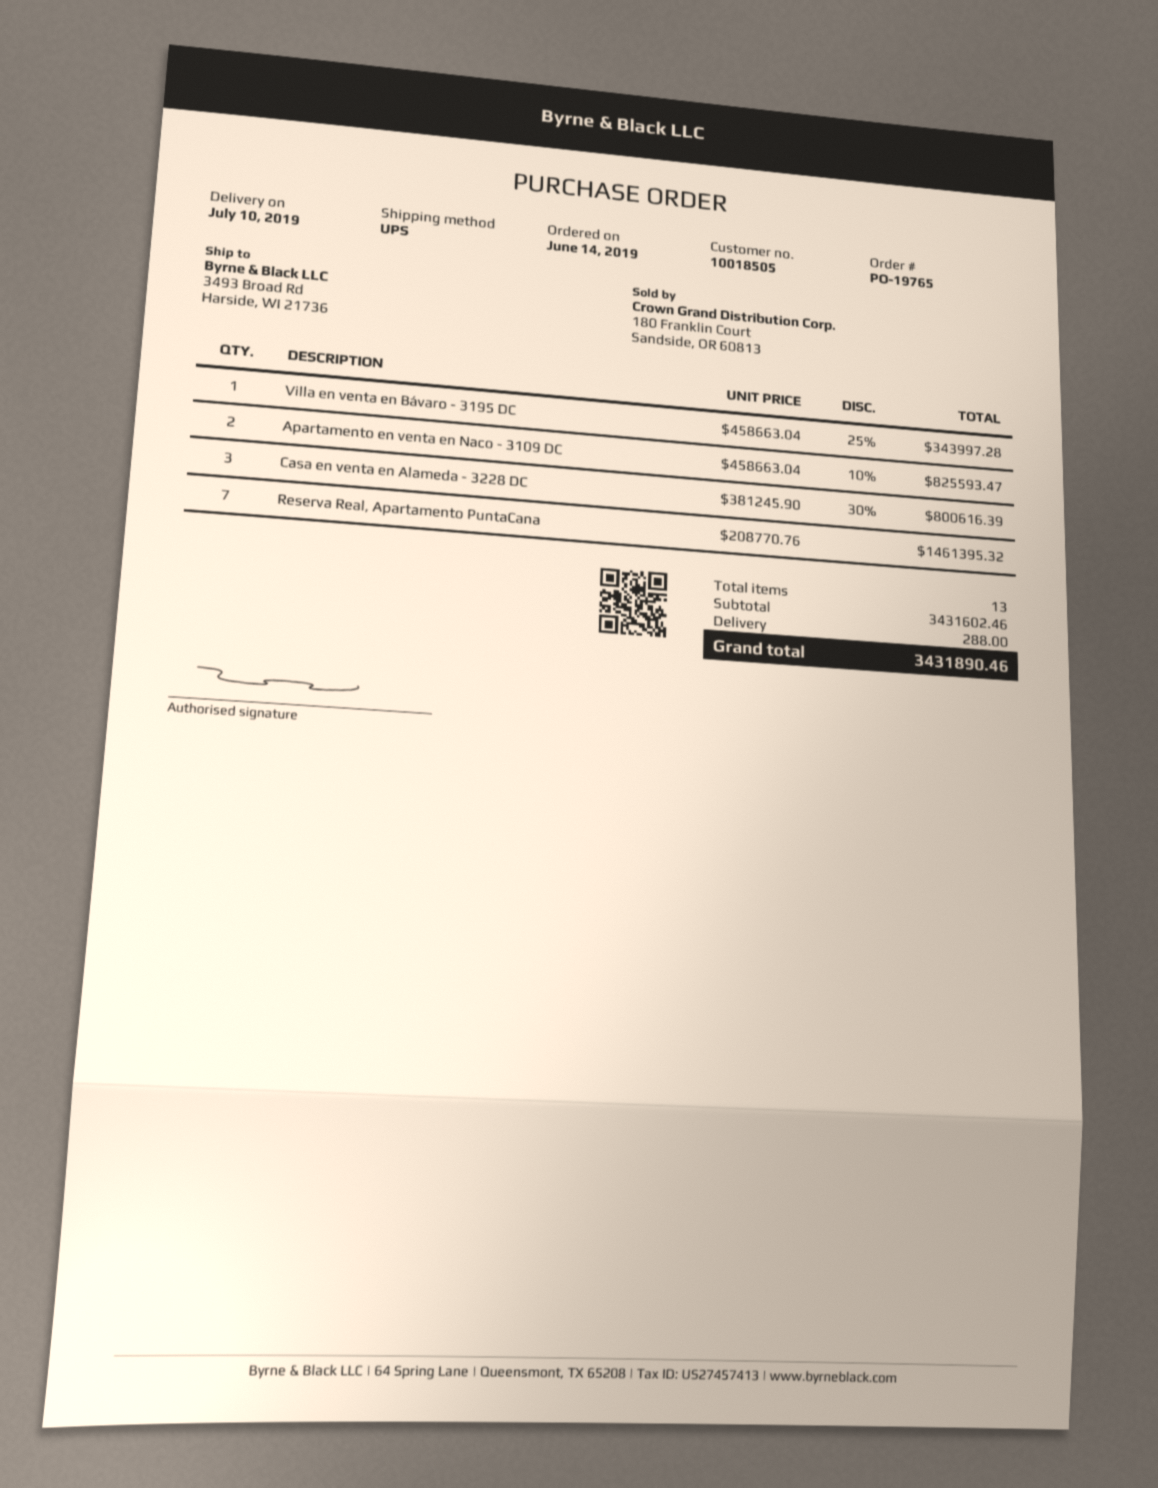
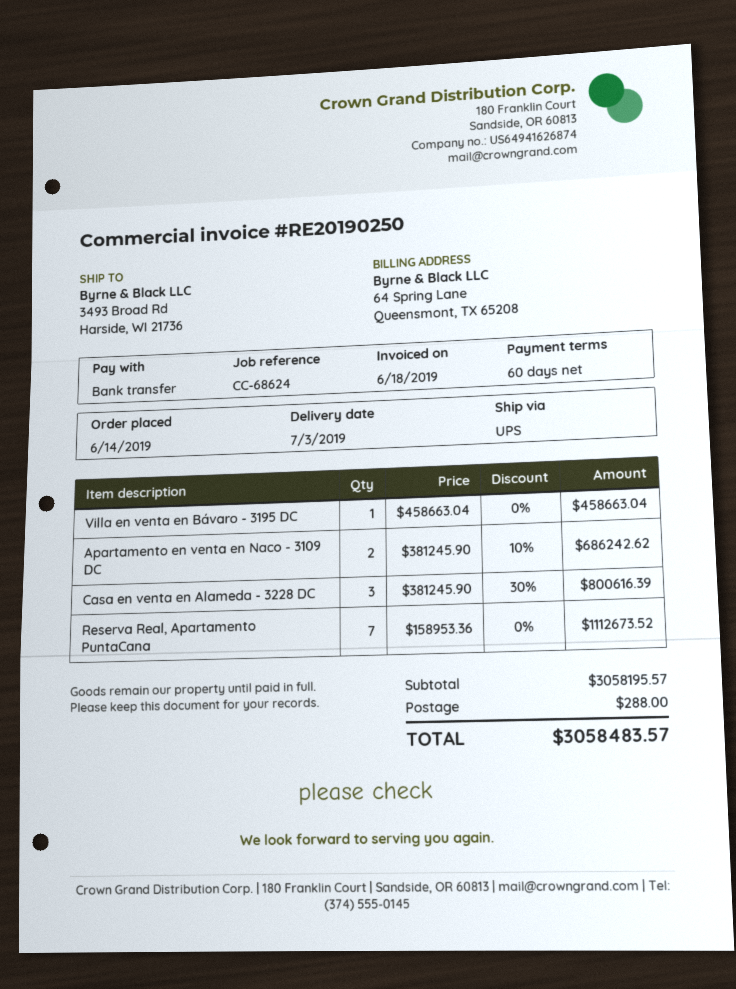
delivery date: 2019-07-10 -> 2019-07-03
Villa en venta en Bávaro - 3195 DC: 1 x 458663.04 - 25% = 343997.28 -> 1 x 458663.04 = 458663.04
Apartamento en venta en Naco - 3109 DC: 2 x 458663.04 - 10% = 825593.47 -> 2 x 381245.90 - 10% = 686242.62
Reserva Real, Apartamento PuntaCana: 7 x 208770.76 = 1461395.32 -> 7 x 158953.36 = 1112673.52
subtotal: 3431602.46 -> 3058195.57
total: 3431890.46 -> 3058483.57

